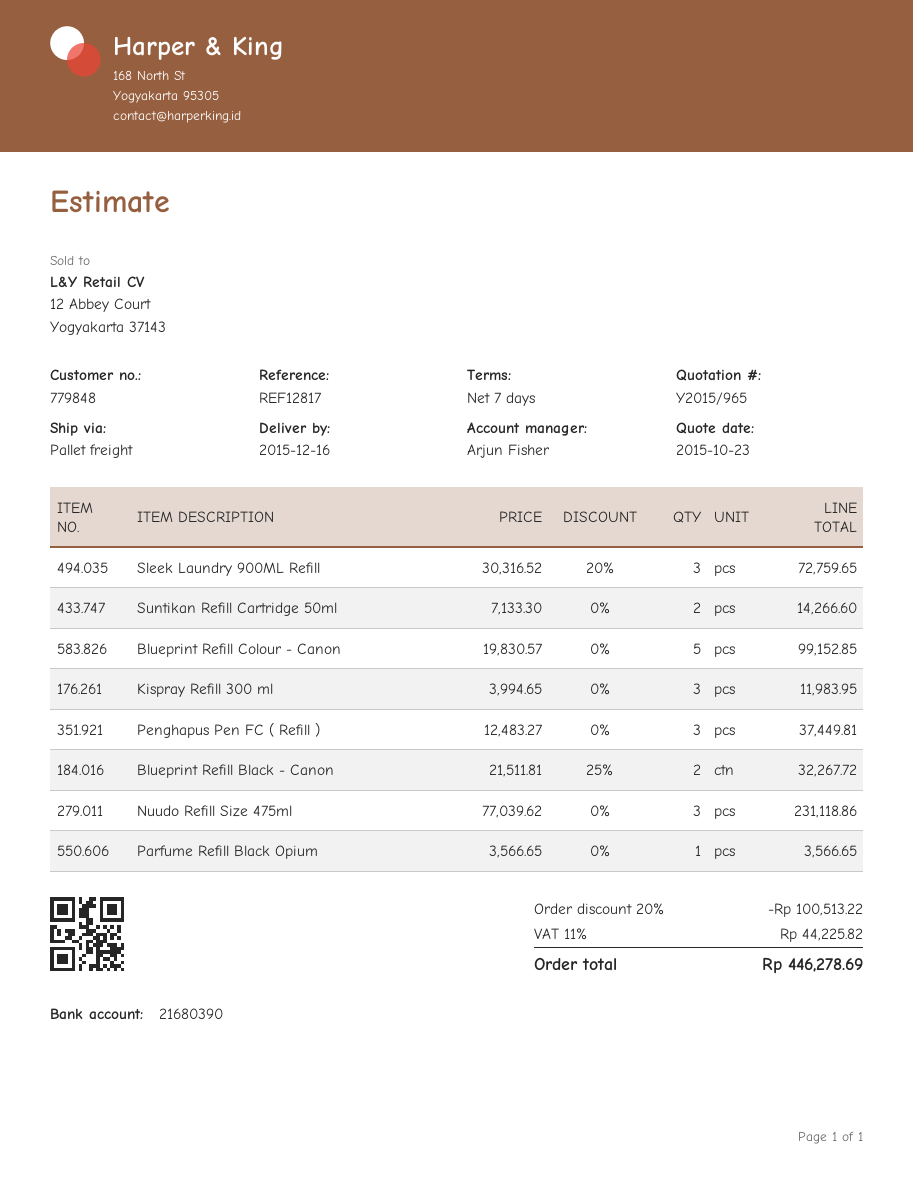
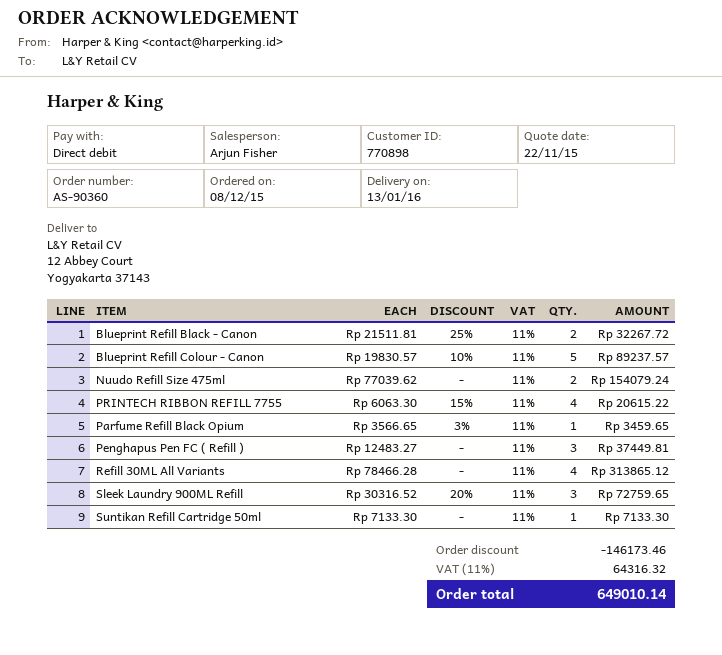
quote date: 2015-10-23 -> 2015-11-22
delivery date: 2015-12-16 -> 2016-01-13
customer number: 779848 -> 770898
Suntikan Refill Cartridge 50ml: 2 x 7133.30 = 14266.60 -> 1 x 7133.30 = 7133.30
Blueprint Refill Colour - Canon: 5 x 19830.57 = 99152.85 -> 5 x 19830.57 - 10% = 89237.57
Kispray Refill 300 ml: 3 x 3994.65 = 11983.95 -> none
Nuudo Refill Size 475ml: 3 x 77039.62 = 231118.86 -> 2 x 77039.62 = 154079.24
Parfume Refill Black Opium: 1 x 3566.65 = 3566.65 -> 1 x 3566.65 - 3% = 3459.65
PRINTECH RIBBON REFILL 7755: none -> 4 x 6063.30 - 15% = 20615.22
Refill 30ML All Variants: none -> 4 x 78466.28 = 313865.12
discount: 100513.22 -> 146173.46
tax: 11% = 44225.82 -> 11% = 64316.32
total: 446278.69 -> 649010.14

